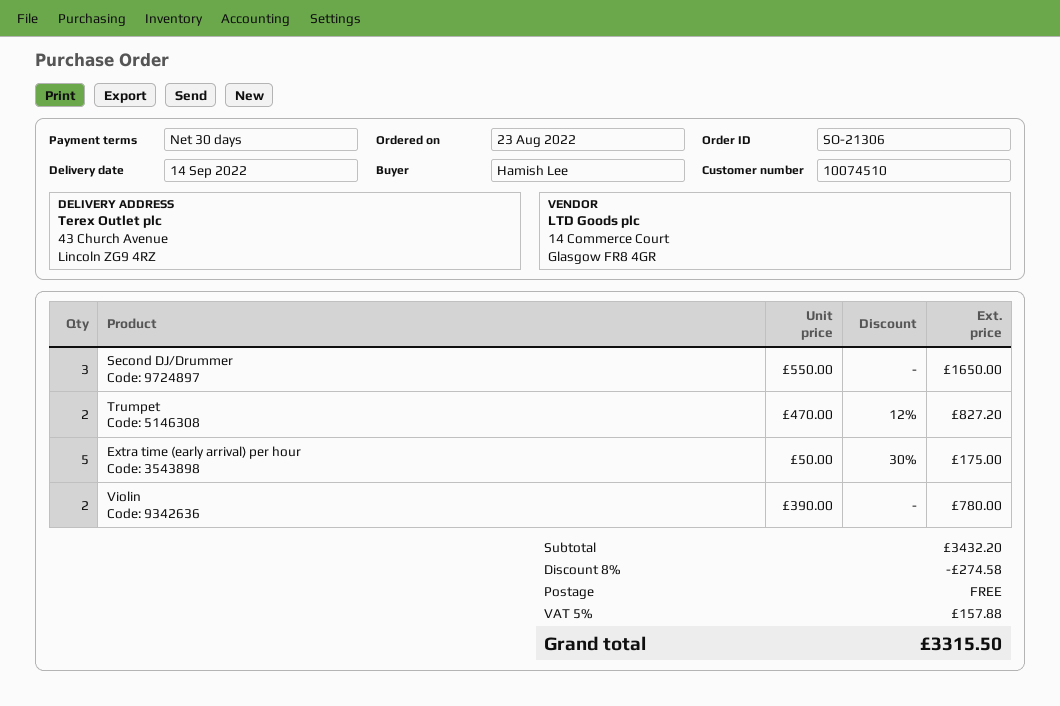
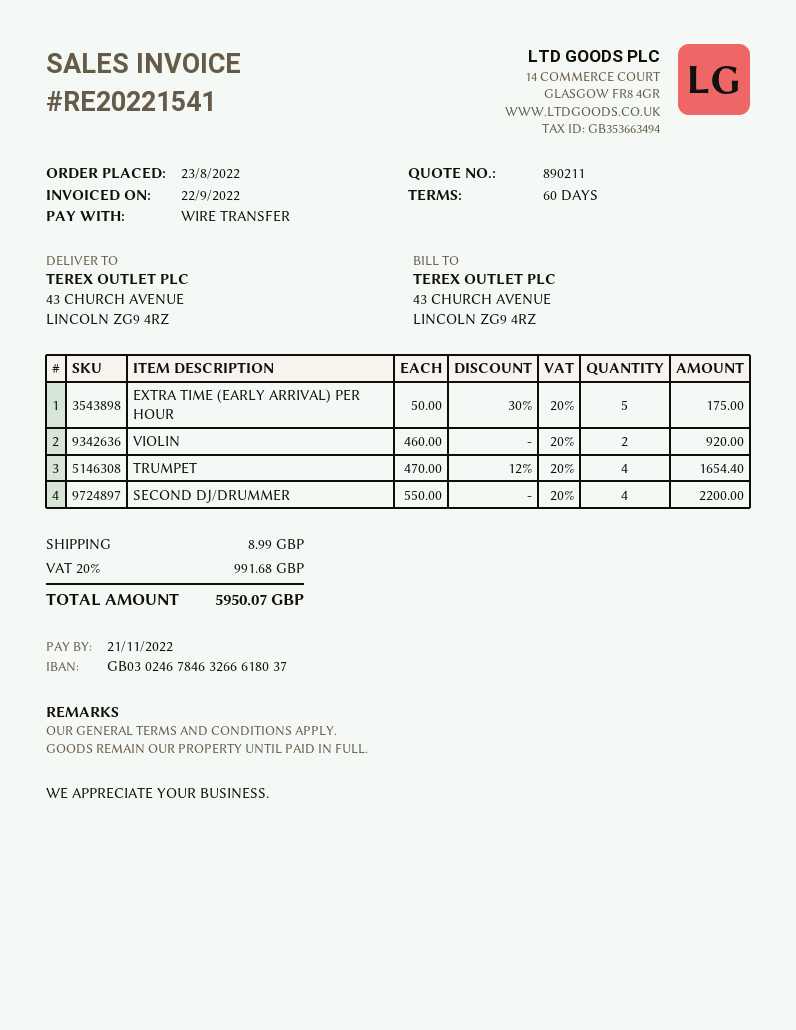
payment terms: 30 days -> 60 days
Second DJ/Drummer: 3 x 550.00 = 1650.00 -> 4 x 550.00 = 2200.00
Trumpet: 2 x 470.00 - 12% = 827.20 -> 4 x 470.00 - 12% = 1654.40
Violin: 2 x 390.00 = 780.00 -> 2 x 460.00 = 920.00
discount: 8% = 274.58 -> none
shipping: 0.00 -> 8.99
tax: 5% = 157.88 -> 20% = 991.68
total: 3315.50 -> 5950.07

